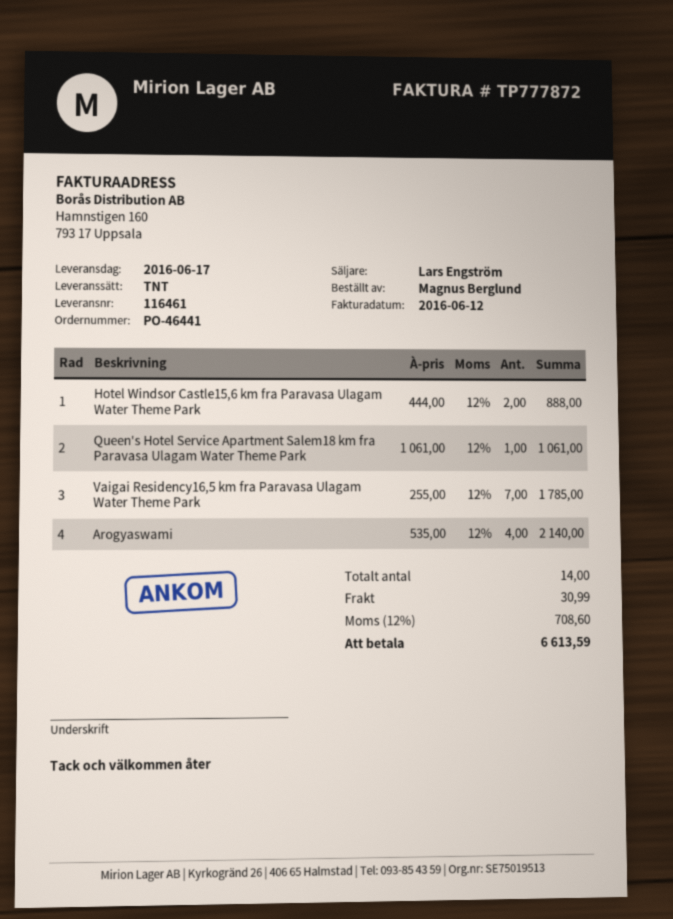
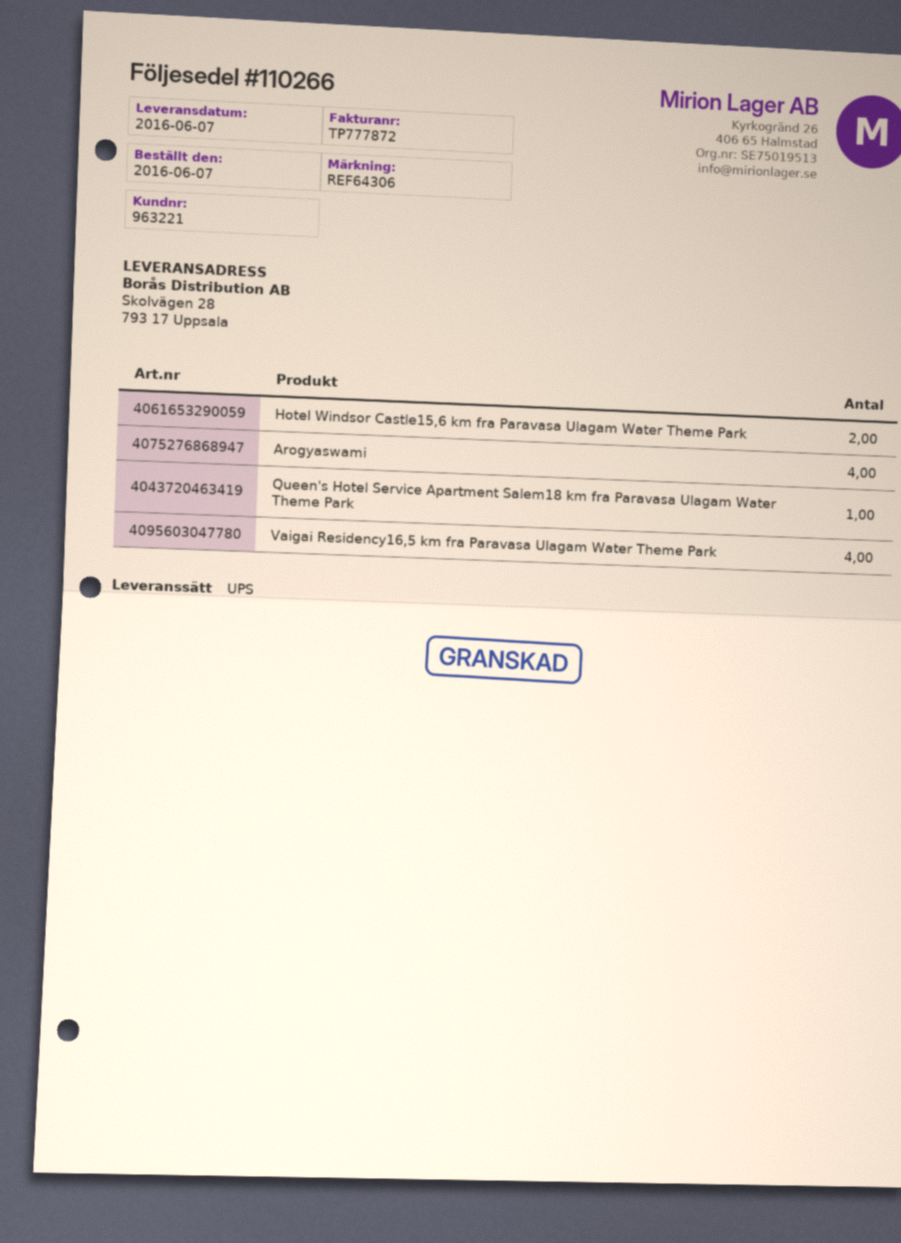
delivery note number: 116461 -> 110266
delivery date: 2016-06-17 -> 2016-06-07
shipping method: TNT -> UPS
Vaigai Residency16,5 km fra Paravasa Ulagam Water Theme Park: 7 -> 4

